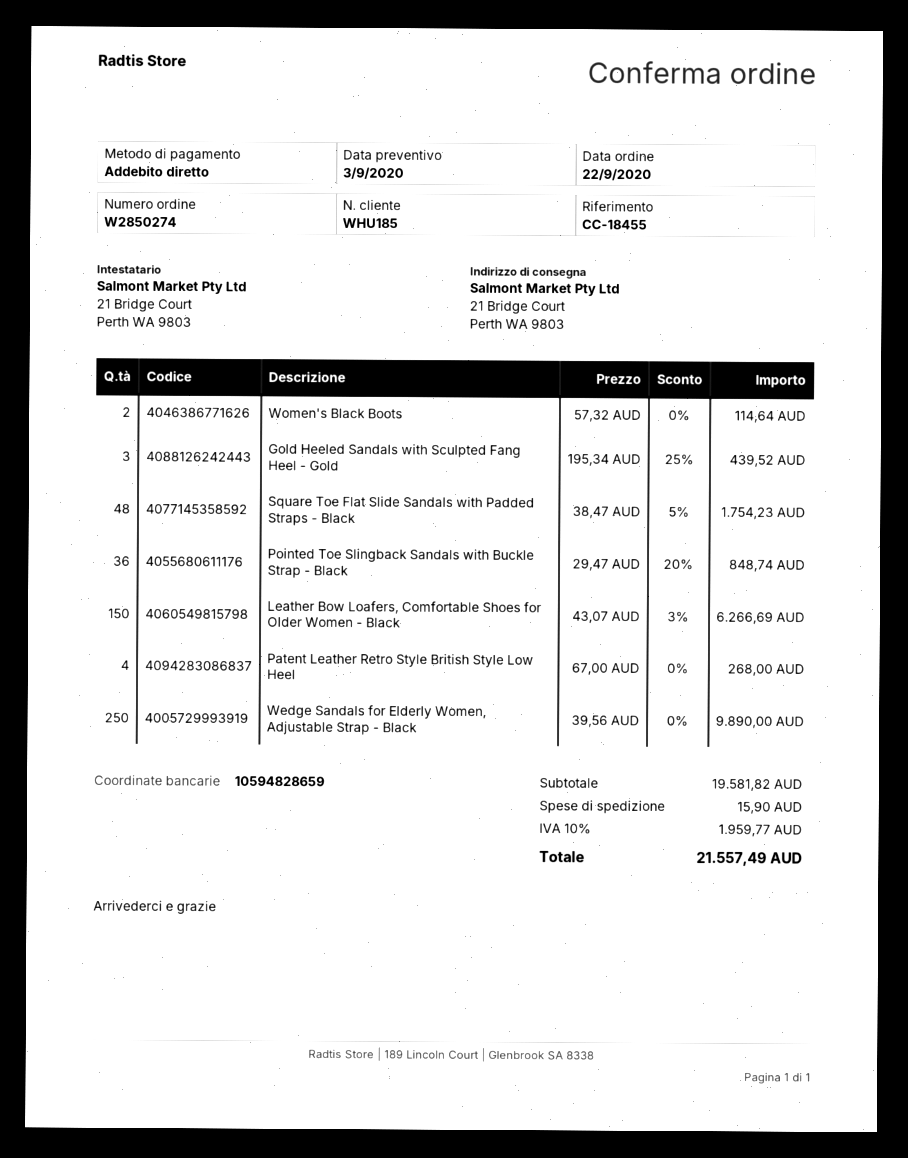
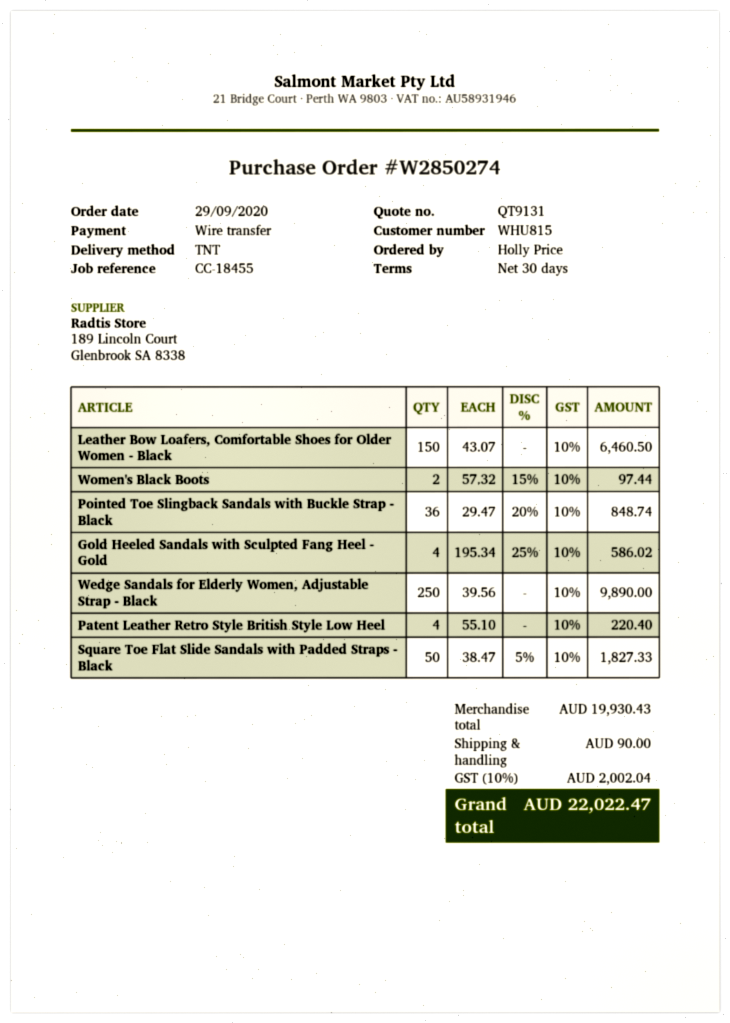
order date: 2020-09-22 -> 2020-09-29
customer number: WHU185 -> WHU815
payment method: direct debit -> bank transfer
Women's Black Boots: 2 x 57.32 = 114.64 -> 2 x 57.32 - 15% = 97.44
Gold Heeled Sandals with Sculpted Fang Heel - Gold: 3 x 195.34 - 25% = 439.52 -> 4 x 195.34 - 25% = 586.02
Square Toe Flat Slide Sandals with Padded Straps - Black: 48 x 38.47 - 5% = 1754.23 -> 50 x 38.47 - 5% = 1827.33
Leather Bow Loafers, Comfortable Shoes for Older Women - Black: 150 x 43.07 - 3% = 6266.69 -> 150 x 43.07 = 6460.50
Patent Leather Retro Style British Style Low Heel: 4 x 67.00 = 268.00 -> 4 x 55.10 = 220.40
subtotal: 19581.82 -> 19930.43
shipping: 15.90 -> 90.00
tax: 10% = 1959.77 -> 10% = 2002.04
total: 21557.49 -> 22022.47

